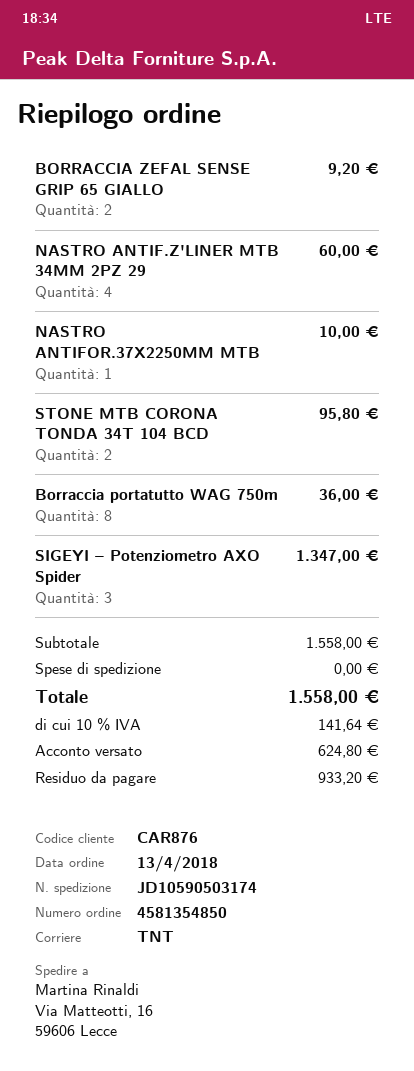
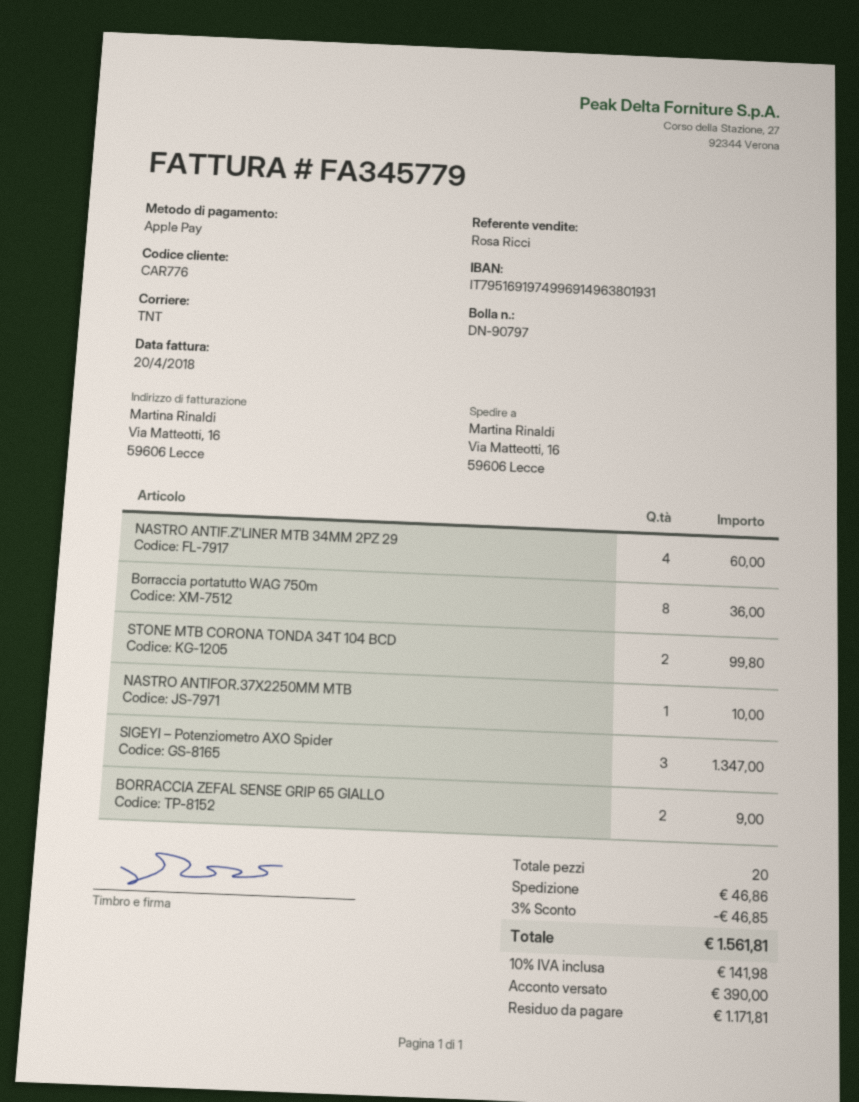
customer number: CAR876 -> CAR776
BORRACCIA ZEFAL SENSE GRIP 65 GIALLO: 2 for 9.20 -> 2 for 9.00
STONE MTB CORONA TONDA 34T 104 BCD: 2 for 95.80 -> 2 for 99.80
discount: none -> 3% = 46.85
shipping: 0.00 -> 46.86
tax: 10% = 141.64 -> 10% = 141.98
total: 1558.00 -> 1561.81
deposit: 624.80 -> 390.00
balance: 933.20 -> 1171.81

